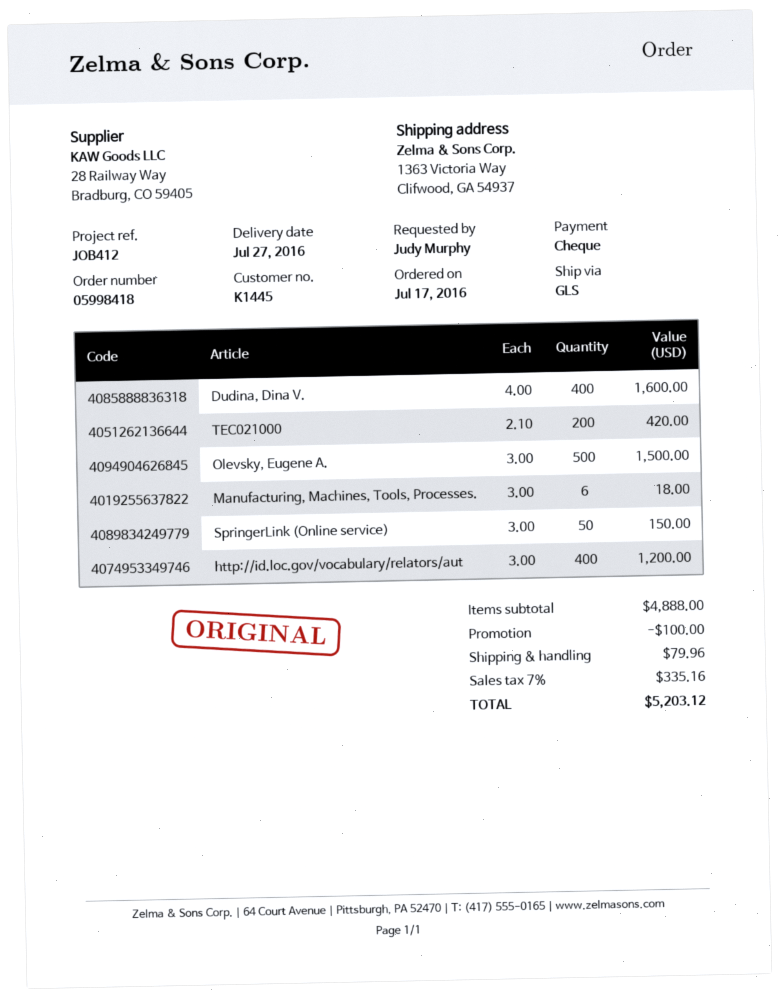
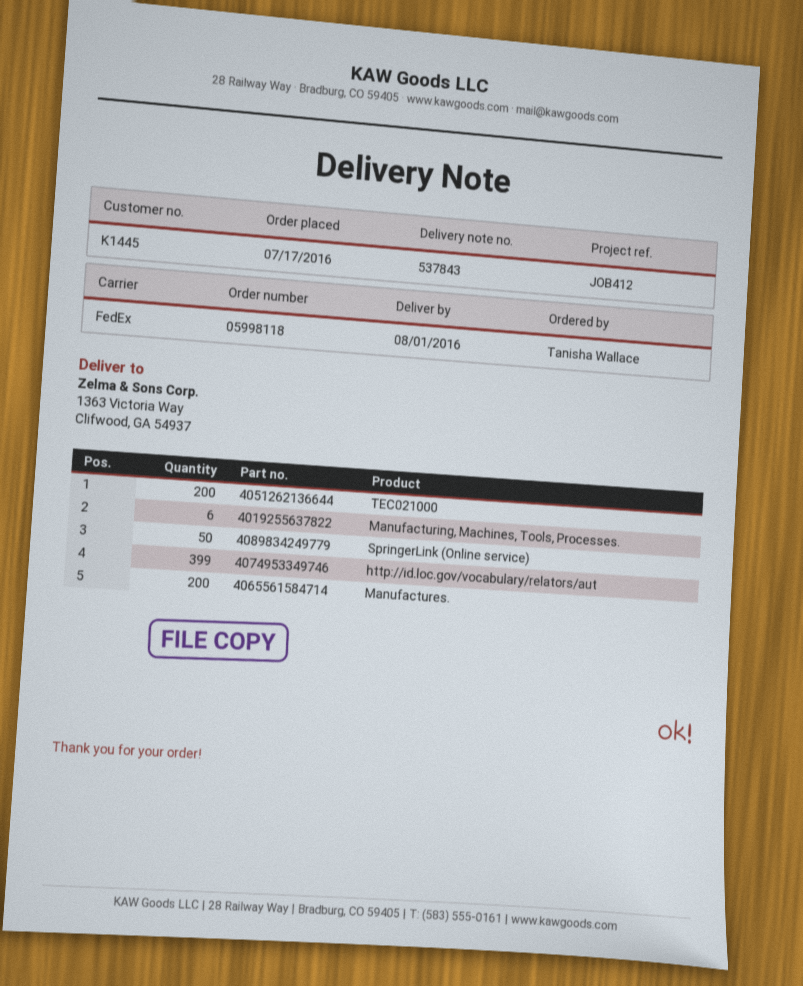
order number: 05998418 -> 05998118
delivery date: 2016-07-27 -> 2016-08-01
ordered by: Judy Murphy -> Tanisha Wallace
shipping method: GLS -> FedEx
Dudina, Dina V.: 400 -> none
Olevsky, Eugene A.: 500 -> none
http://id.loc.gov/vocabulary/relators/aut: 400 -> 399
Manufactures.: none -> 200

